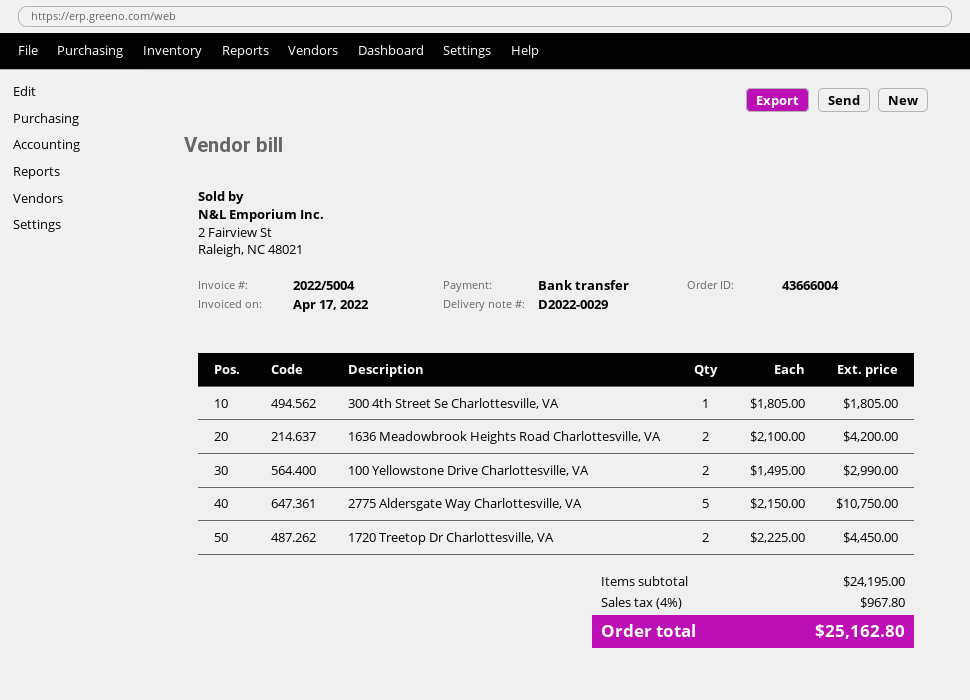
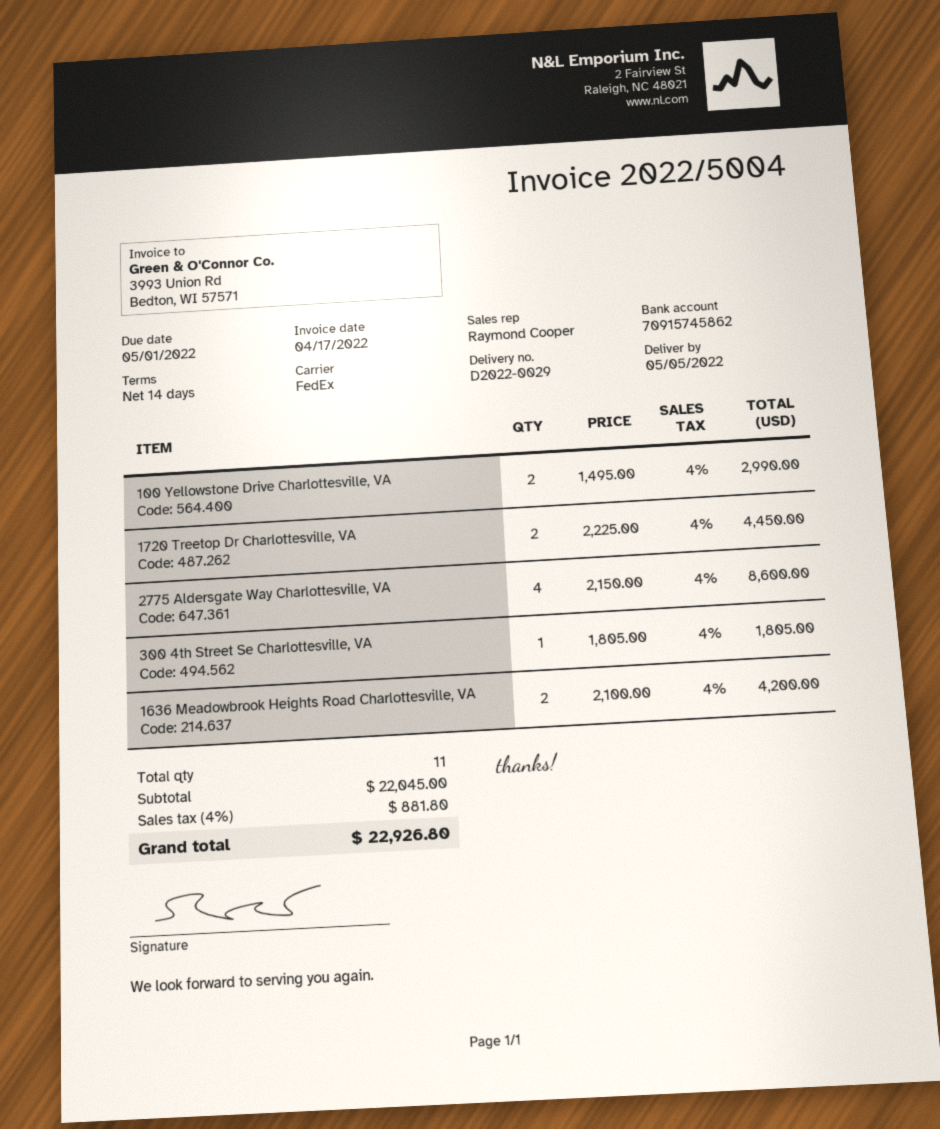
2775 Aldersgate Way Charlottesville, VA: 5 x 2150.00 = 10750.00 -> 4 x 2150.00 = 8600.00
subtotal: 24195.00 -> 22045.00
tax: 4% = 967.80 -> 4% = 881.80
total: 25162.80 -> 22926.80

